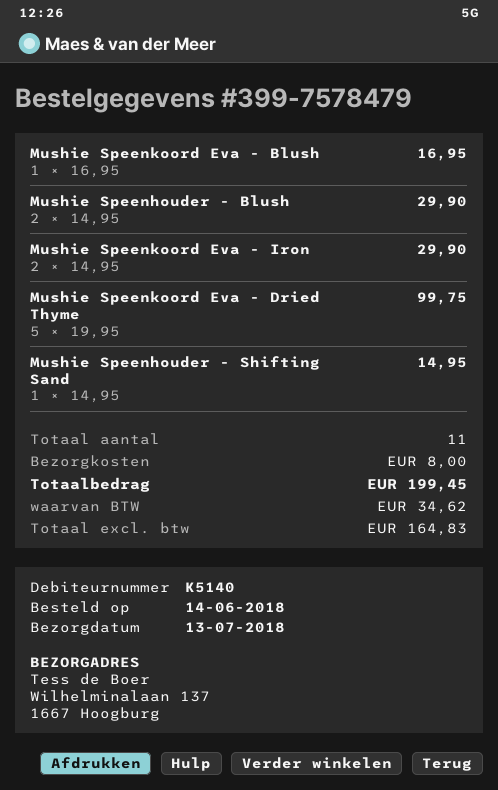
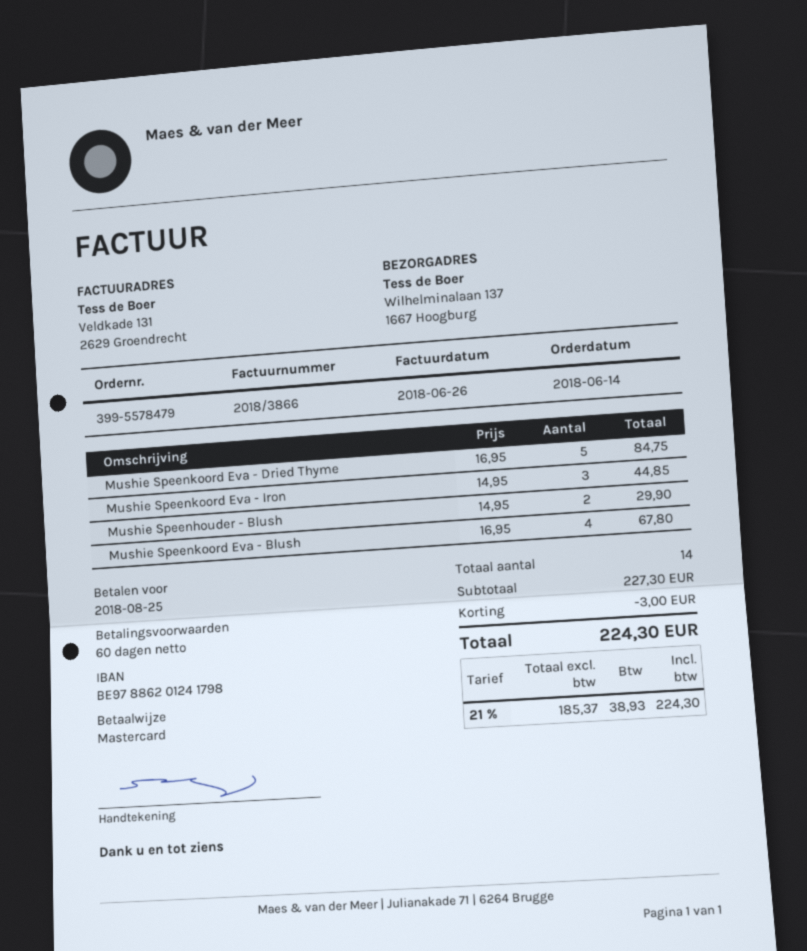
order number: 399-7578479 -> 399-5578479
Mushie Speenkoord Eva - Blush: 1 x 16.95 = 16.95 -> 4 x 16.95 = 67.80
Mushie Speenkoord Eva - Iron: 2 x 14.95 = 29.90 -> 3 x 14.95 = 44.85
Mushie Speenkoord Eva - Dried Thyme: 5 x 19.95 = 99.75 -> 5 x 16.95 = 84.75
Mushie Speenhouder - Shifting Sand: 1 x 14.95 = 14.95 -> none
total quantity: 11 -> 14
discount: none -> 3.00
shipping: 8.00 -> none
net: 164.83 -> 185.37
tax: 34.62 -> 38.93
total: 199.45 -> 224.30

